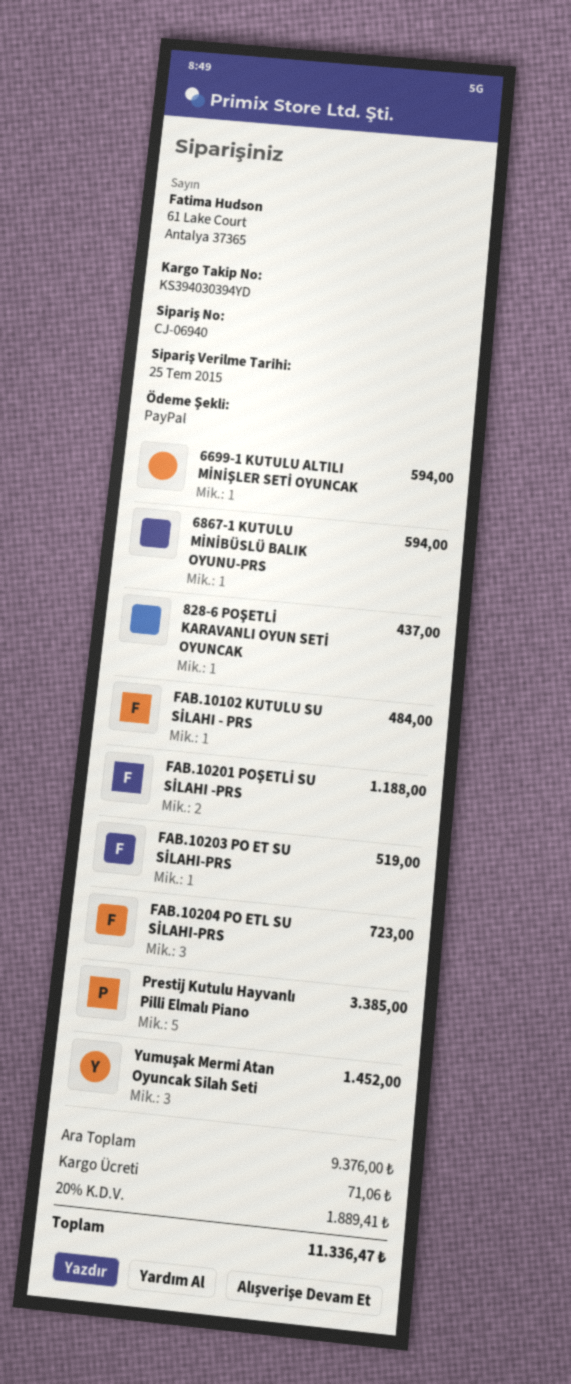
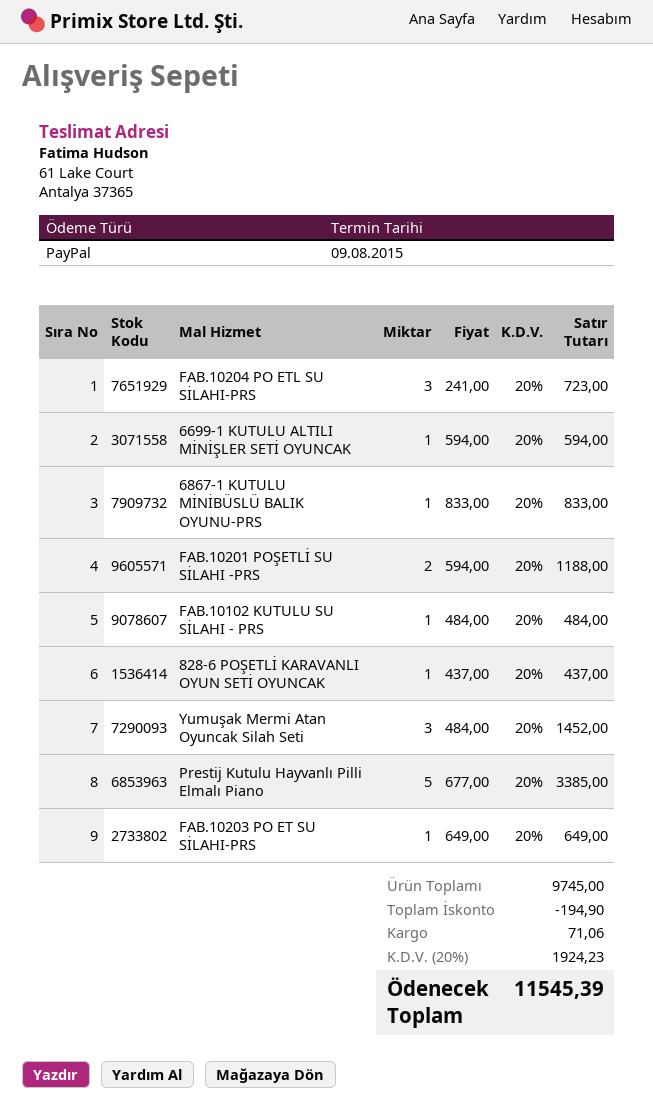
6867-1 KUTULU MİNİBÜSLÜ BALIK OYUNU-PRS: 1 for 594.00 -> 1 for 833.00
FAB.10203 PO ET SU SİLAHI-PRS: 1 for 519.00 -> 1 for 649.00
subtotal: 9376.00 -> 9745.00
discount: none -> 194.90
tax: 20% = 1889.41 -> 20% = 1924.23
total: 11336.47 -> 11545.39

